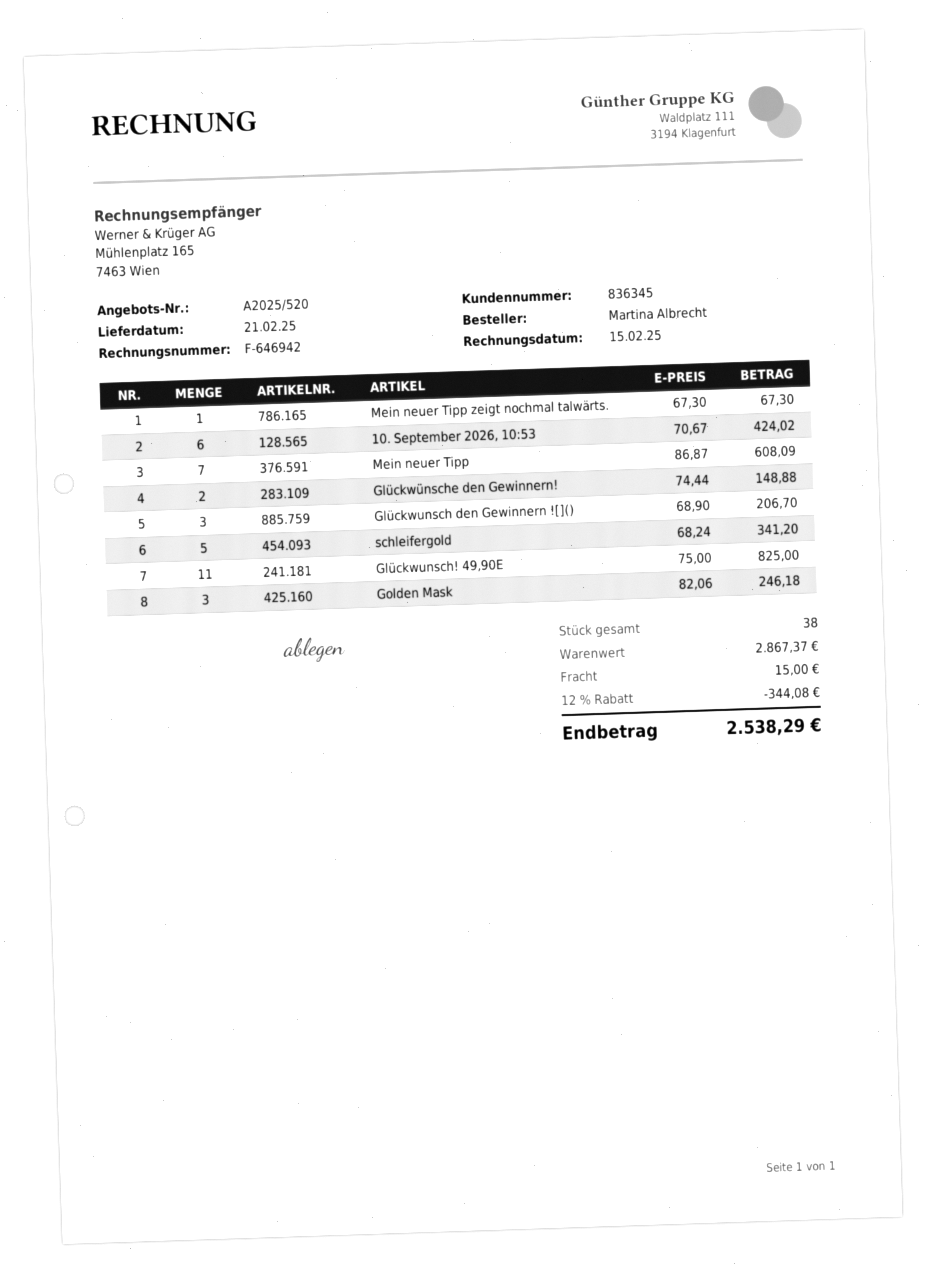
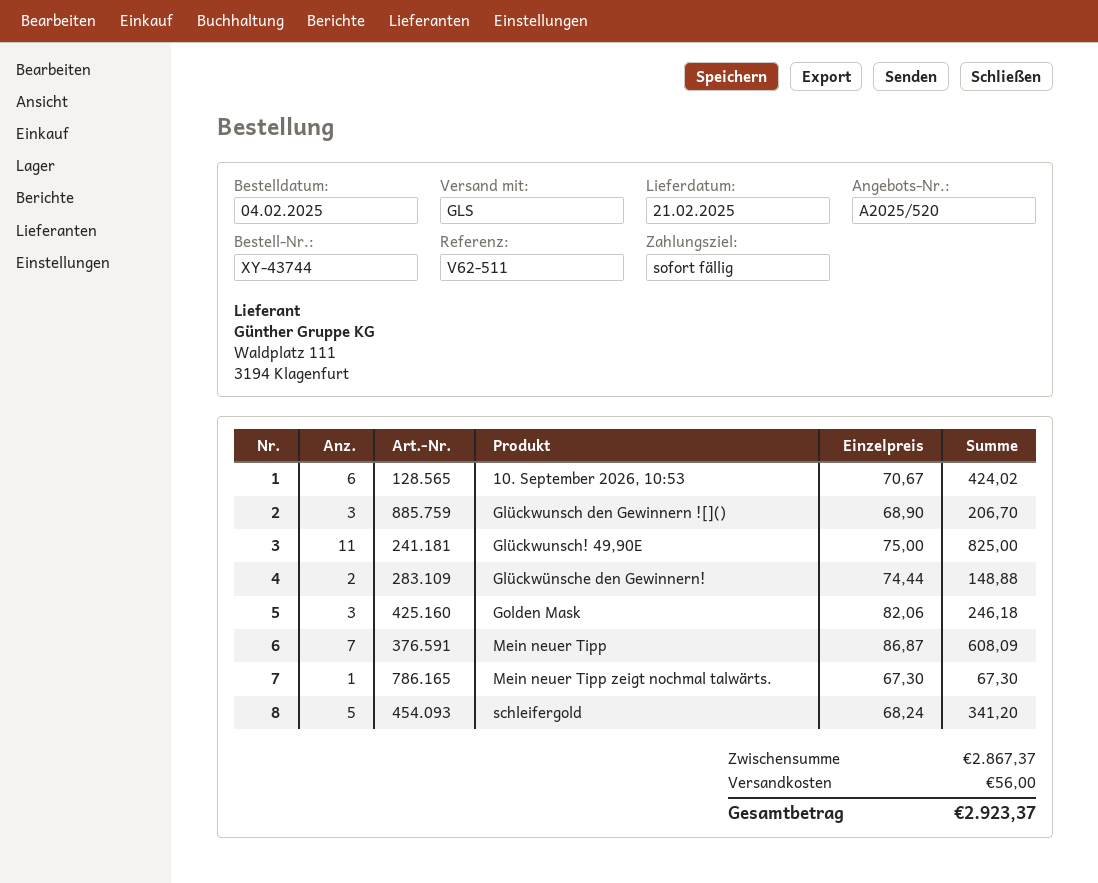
discount: 12% = 344.08 -> none
shipping: 15.00 -> 56.00
total: 2538.29 -> 2923.37

